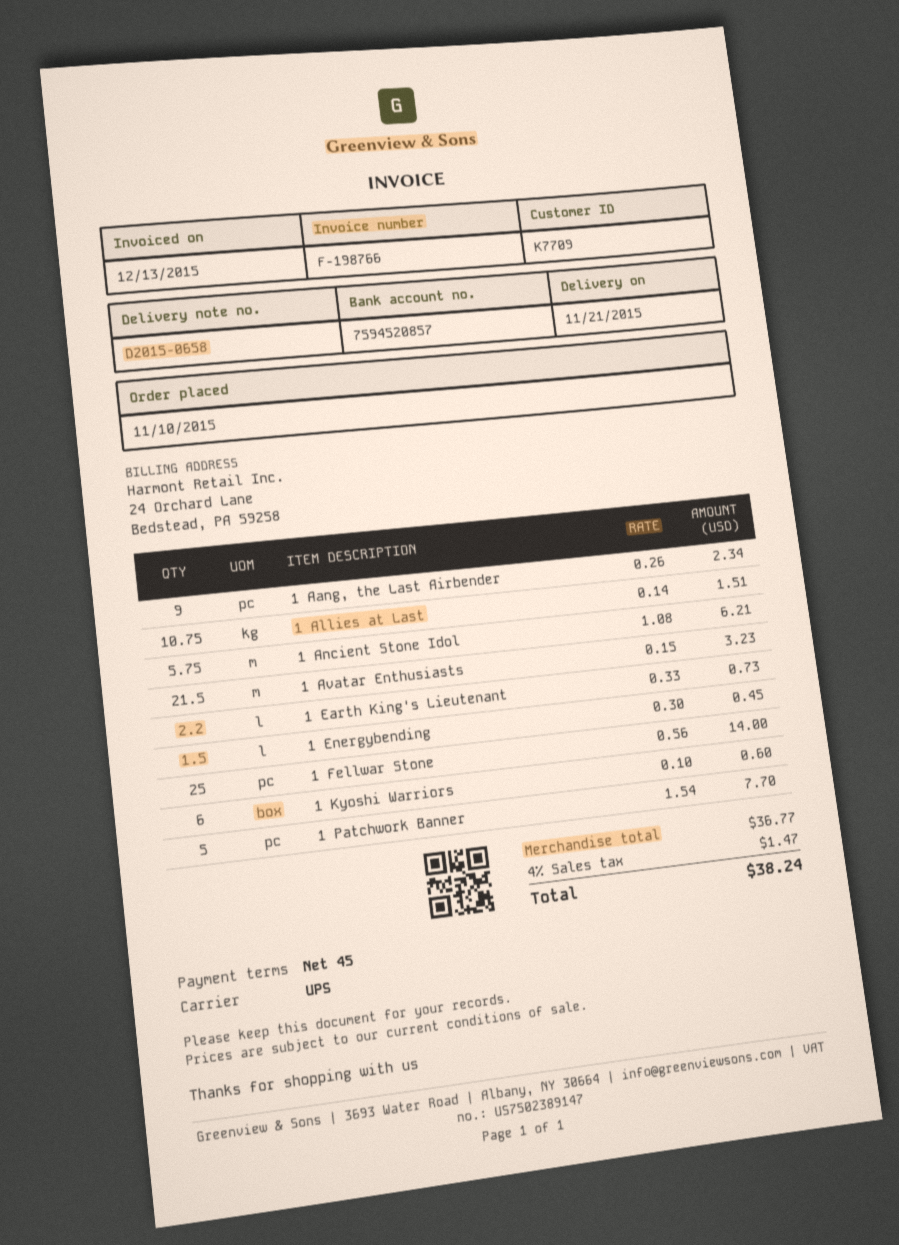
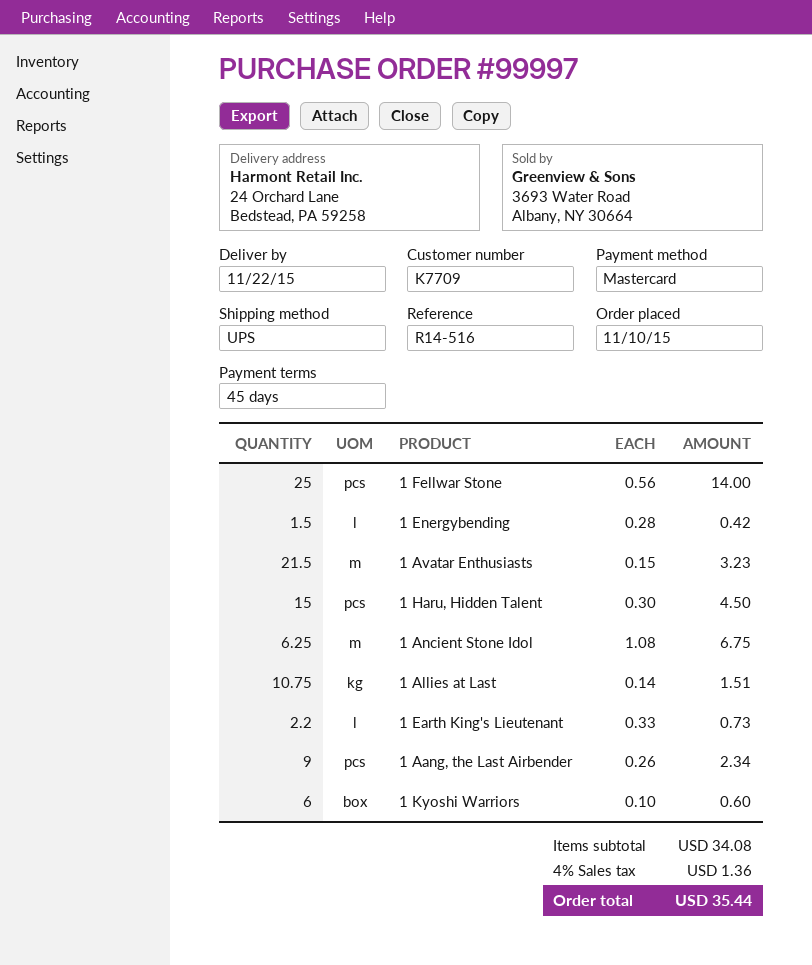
delivery date: 2015-11-21 -> 2015-11-22
1 Ancient Stone Idol: 5.75 x 1.08 = 6.21 -> 6.25 x 1.08 = 6.75
1 Energybending: 1.5 x 0.30 = 0.45 -> 1.5 x 0.28 = 0.42
1 Patchwork Banner: 5 x 1.54 = 7.70 -> none
1 Haru, Hidden Talent: none -> 15 x 0.30 = 4.50
subtotal: 36.77 -> 34.08
tax: 4% = 1.47 -> 4% = 1.36
total: 38.24 -> 35.44

